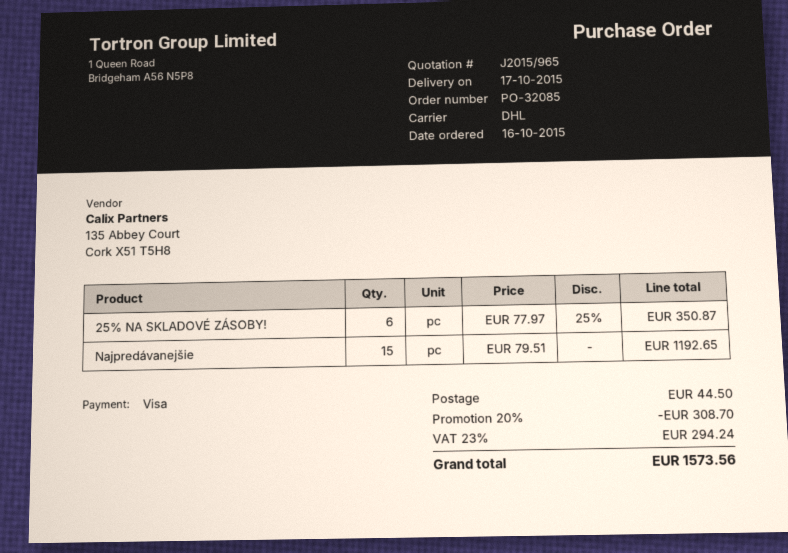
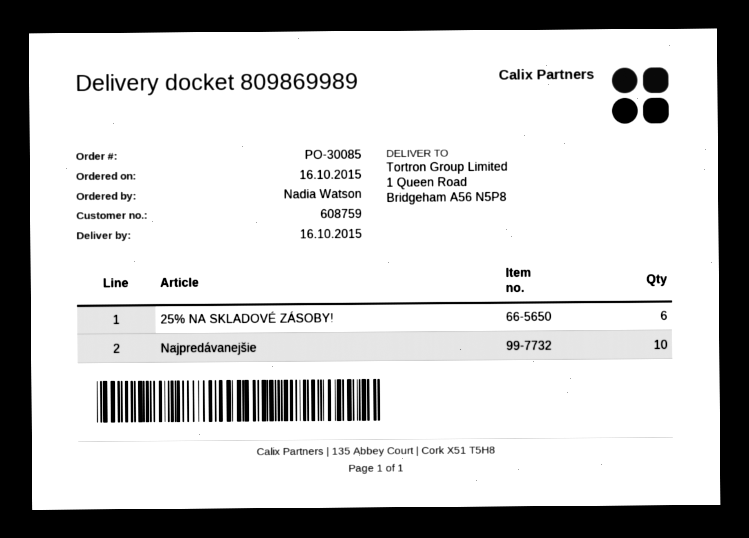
order number: PO-32085 -> PO-30085
delivery date: 2015-10-17 -> 2015-10-16
Najpredávanejšie: 15 -> 10

